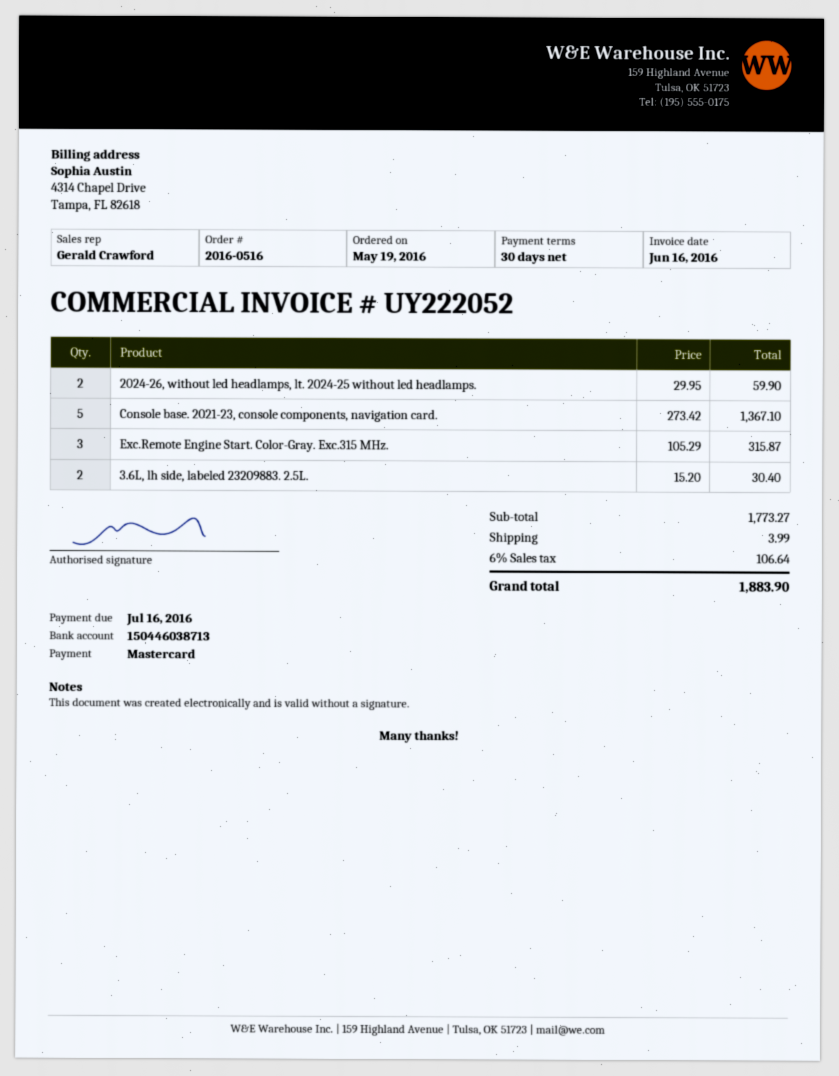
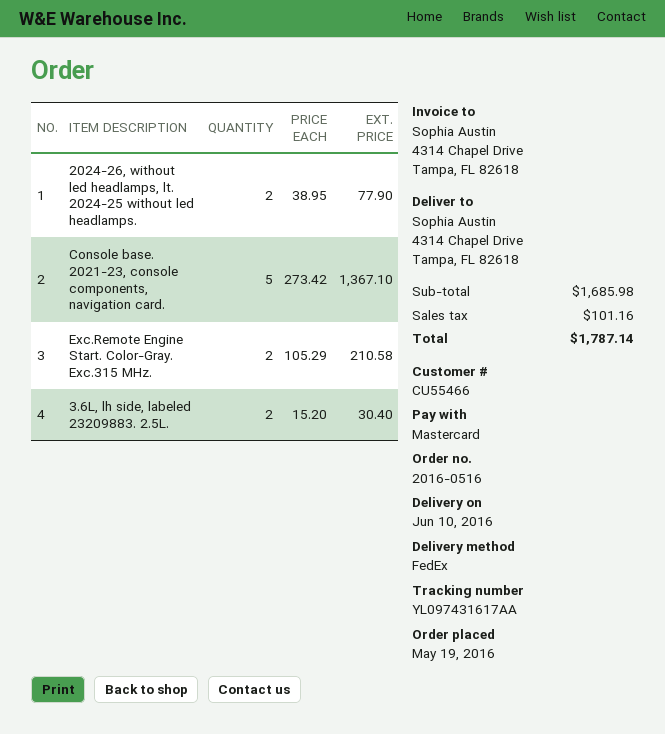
2024-26, without led headlamps, lt. 2024-25 without led headlamps.: 2 x 29.95 = 59.90 -> 2 x 38.95 = 77.90
Exc.Remote Engine Start. Color-Gray. Exc.315 MHz.: 3 x 105.29 = 315.87 -> 2 x 105.29 = 210.58
subtotal: 1773.27 -> 1685.98
shipping: 3.99 -> none
tax: 106.64 -> 101.16
total: 1883.90 -> 1787.14

